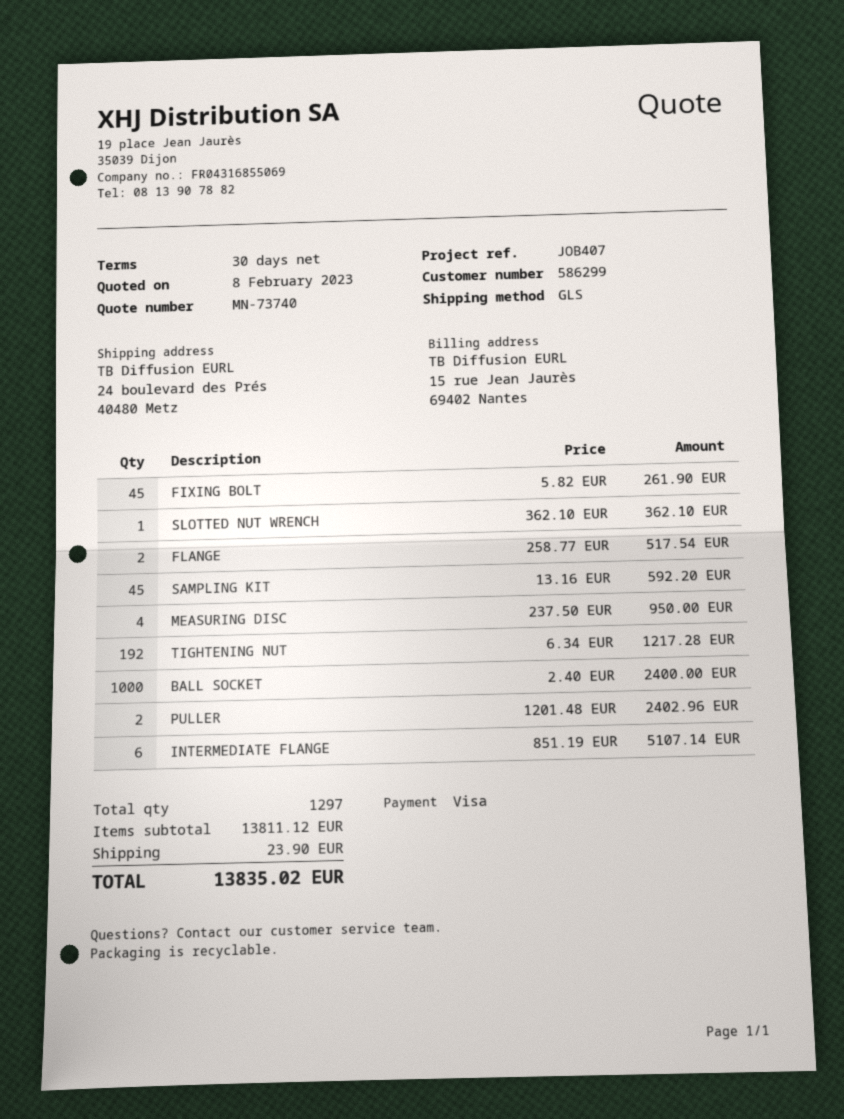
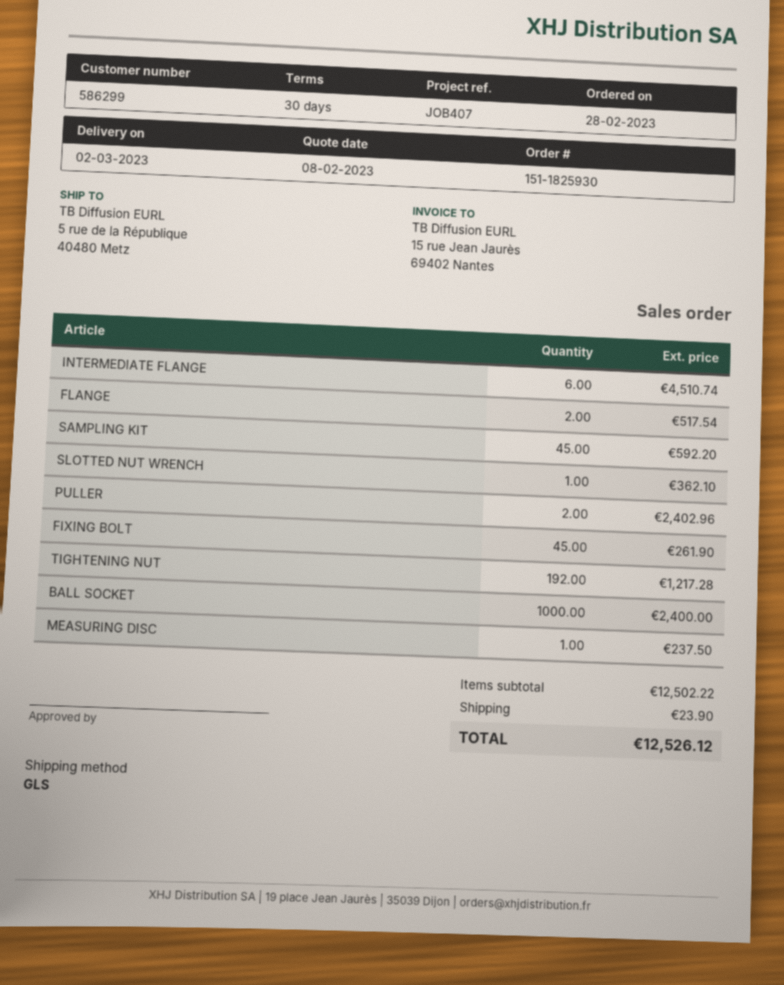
ship to: 24 boulevard des Prés, 40480 Metz -> 5 rue de la République, 40480 Metz
MEASURING DISC: 4 for 950.00 -> 1 for 237.50
INTERMEDIATE FLANGE: 6 for 5107.14 -> 6 for 4510.74
subtotal: 13811.12 -> 12502.22
total: 13835.02 -> 12526.12

